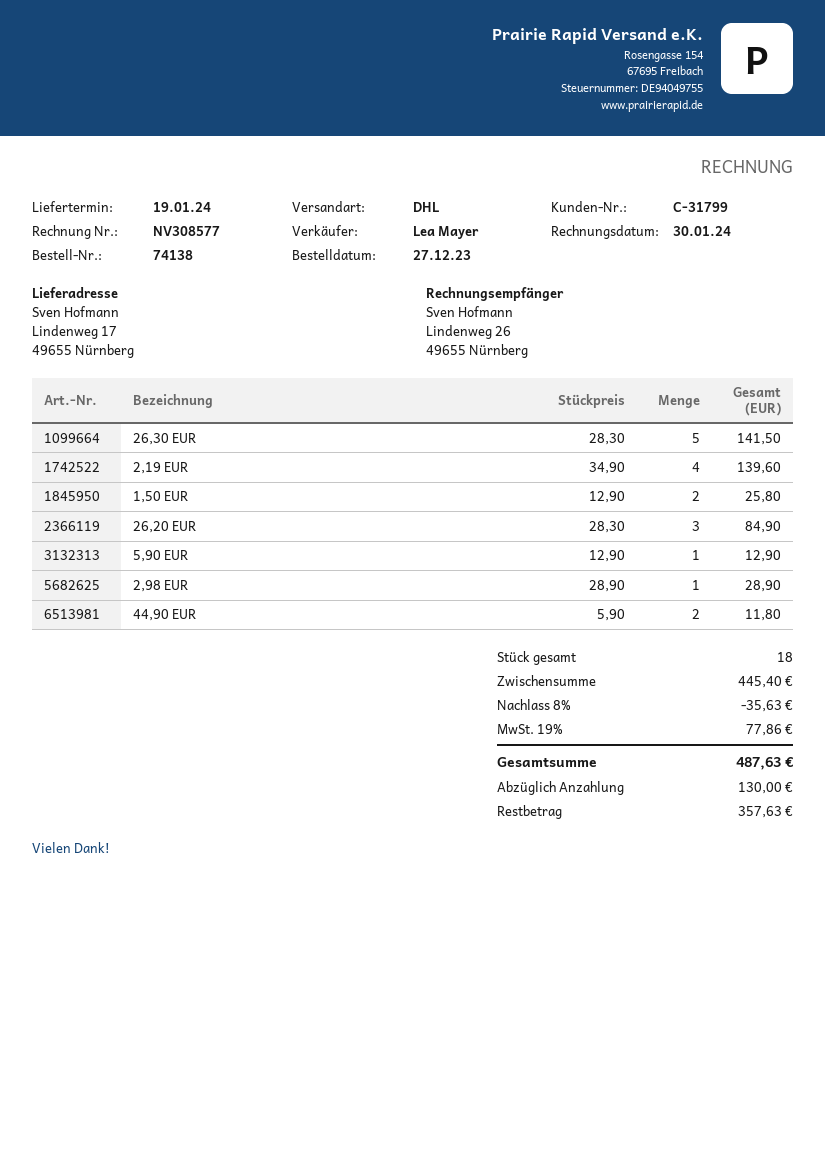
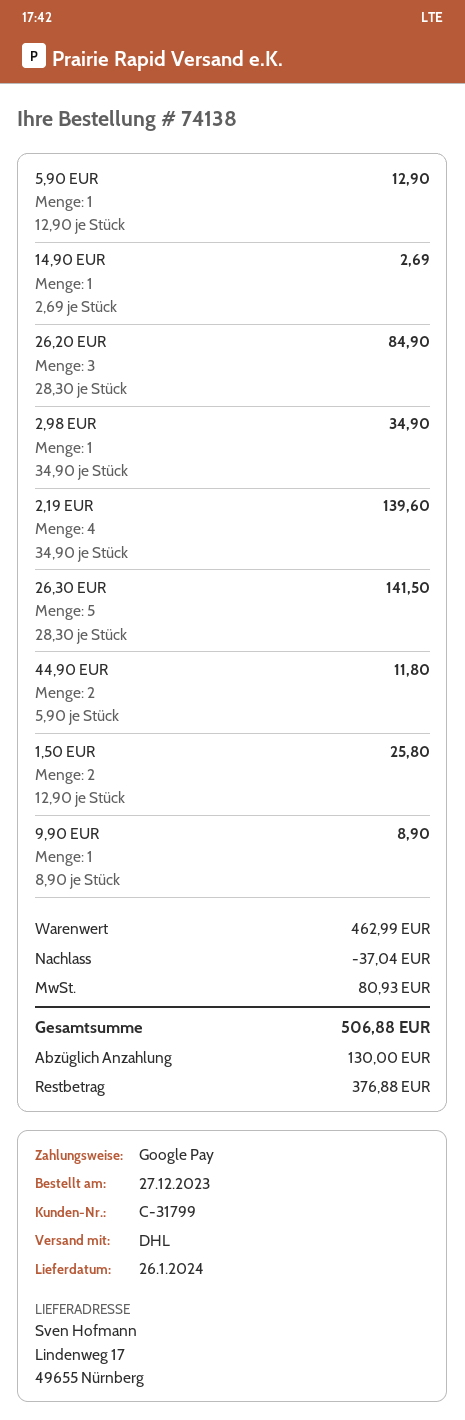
delivery date: 2024-01-19 -> 2024-01-26
2,98 EUR: 1 x 28.90 = 28.90 -> 1 x 34.90 = 34.90
14,90 EUR: none -> 1 x 2.69 = 2.69
9,90 EUR: none -> 1 x 8.90 = 8.90
subtotal: 445.40 -> 462.99
discount: 35.63 -> 37.04
tax: 77.86 -> 80.93
total: 487.63 -> 506.88
balance: 357.63 -> 376.88

